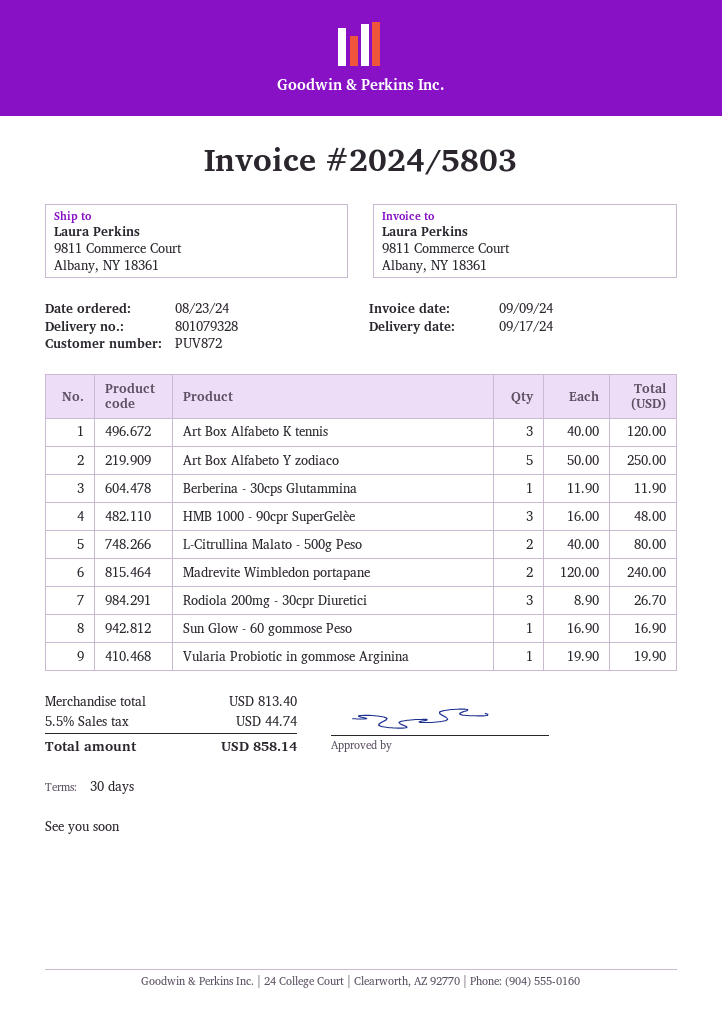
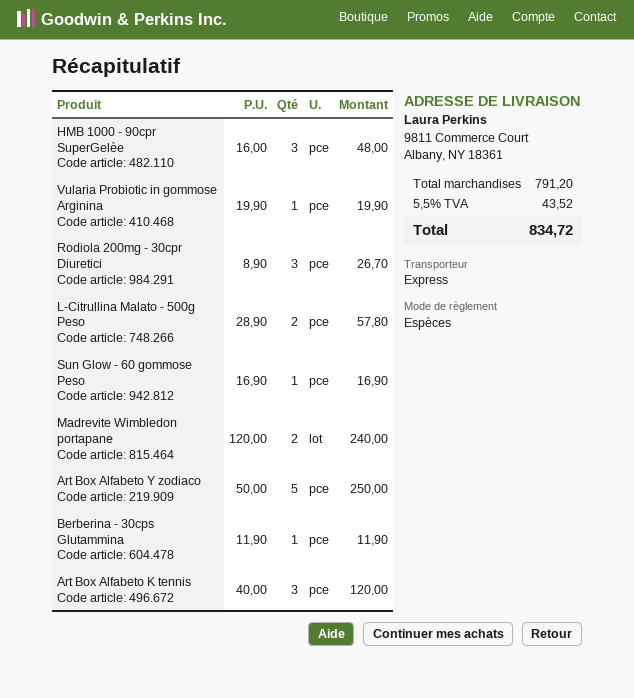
L-Citrullina Malato - 500g Peso: 2 x 40.00 = 80.00 -> 2 x 28.90 = 57.80
subtotal: 813.40 -> 791.20
tax: 5.5% = 44.74 -> 5.5% = 43.52
total: 858.14 -> 834.72

